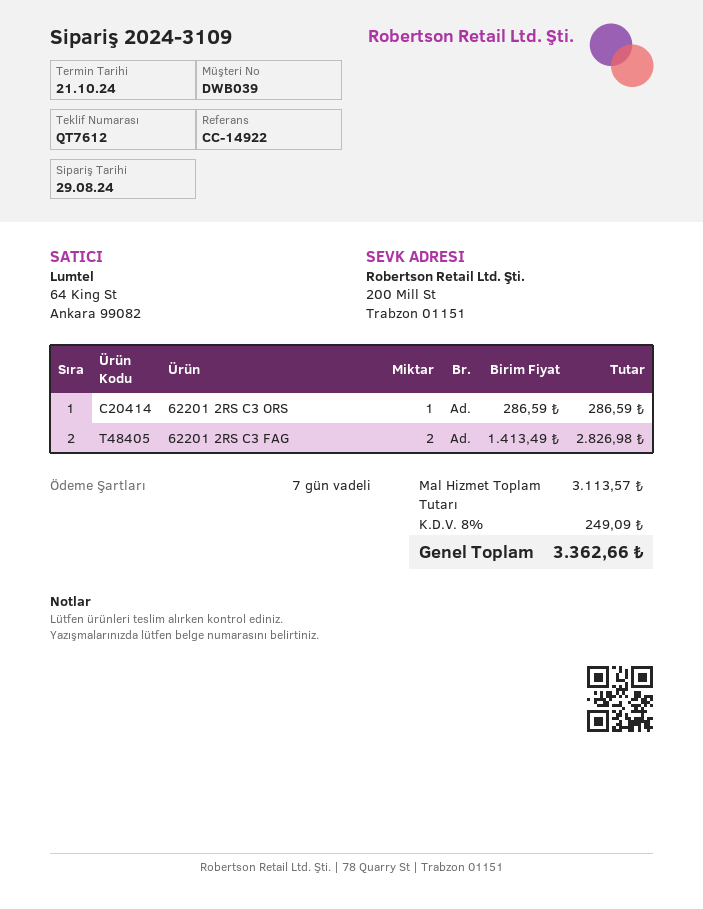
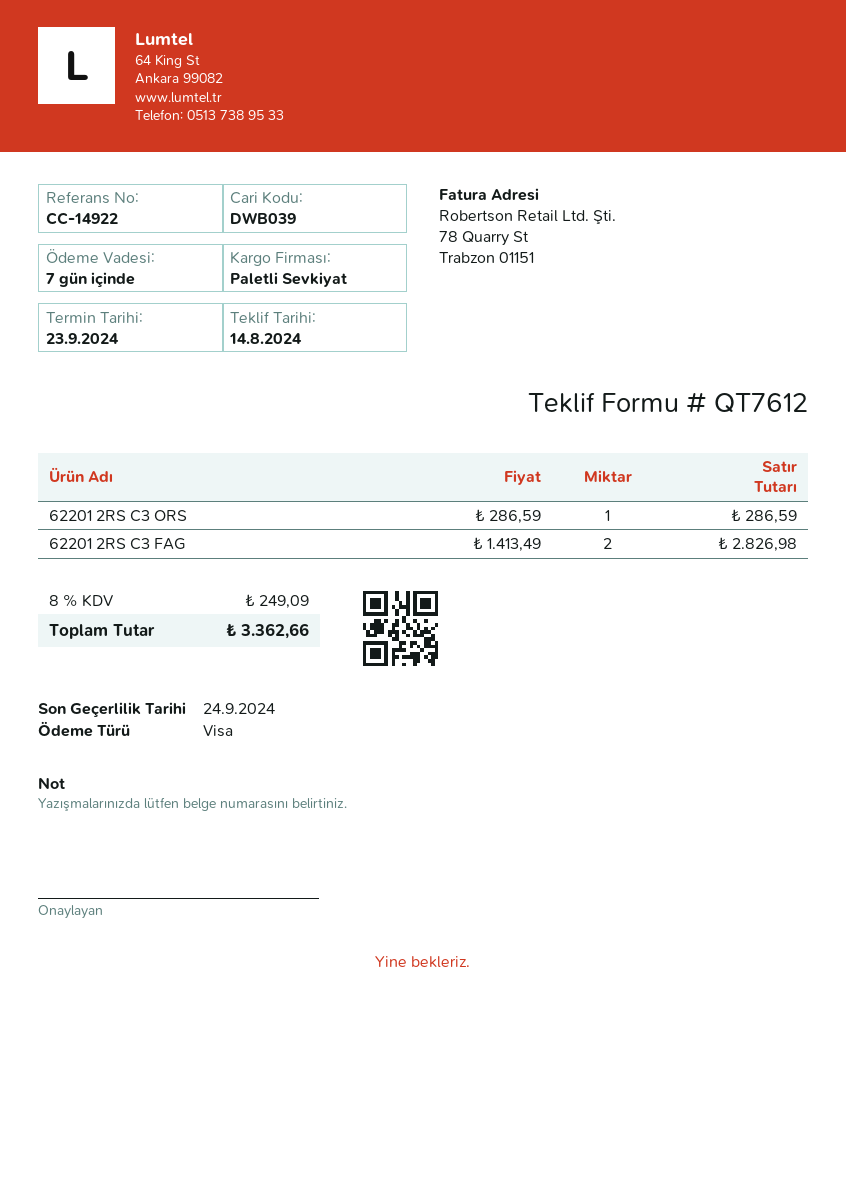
delivery date: 2024-10-21 -> 2024-09-23

